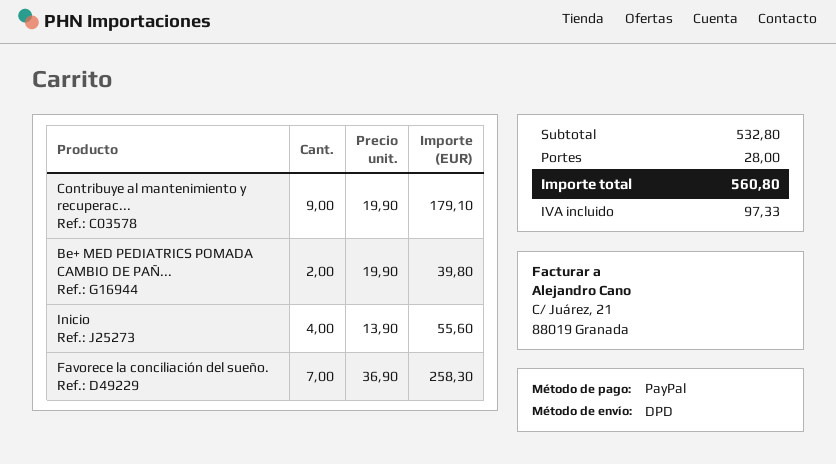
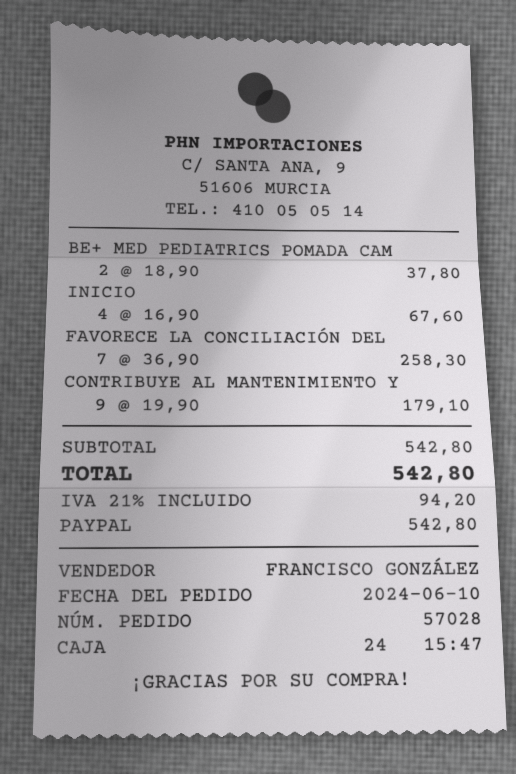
Be+ MED PEDIATRICS POMADA CAMBIO DE PAÑ...: 2 x 19.90 = 39.80 -> 2 x 18.90 = 37.80
Inicio: 4 x 13.90 = 55.60 -> 4 x 16.90 = 67.60
subtotal: 532.80 -> 542.80
shipping: 28.00 -> none
tax: 97.33 -> 94.20
total: 560.80 -> 542.80

